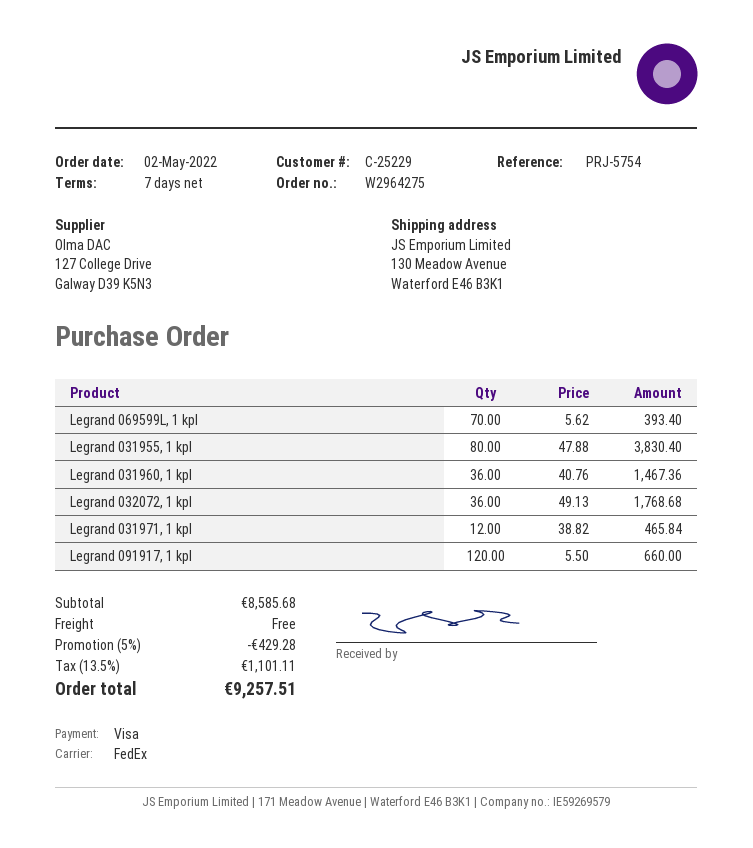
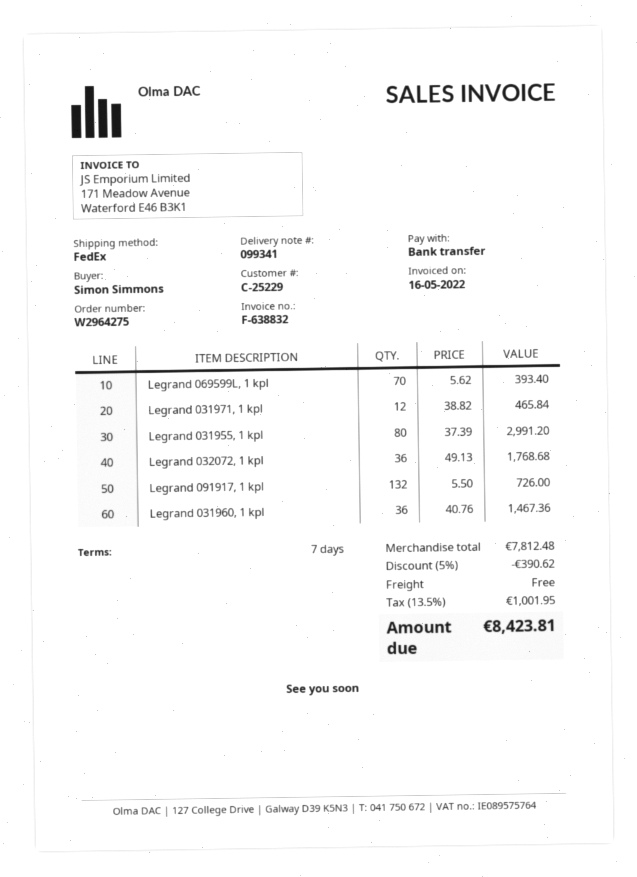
payment method: Visa -> bank transfer
Legrand 031955, 1 kpl: 80 x 47.88 = 3830.40 -> 80 x 37.39 = 2991.20
Legrand 091917, 1 kpl: 120 x 5.50 = 660.00 -> 132 x 5.50 = 726.00
subtotal: 8585.68 -> 7812.48
discount: 5% = 429.28 -> 5% = 390.62
tax: 13.5% = 1101.11 -> 13.5% = 1001.95
total: 9257.51 -> 8423.81

